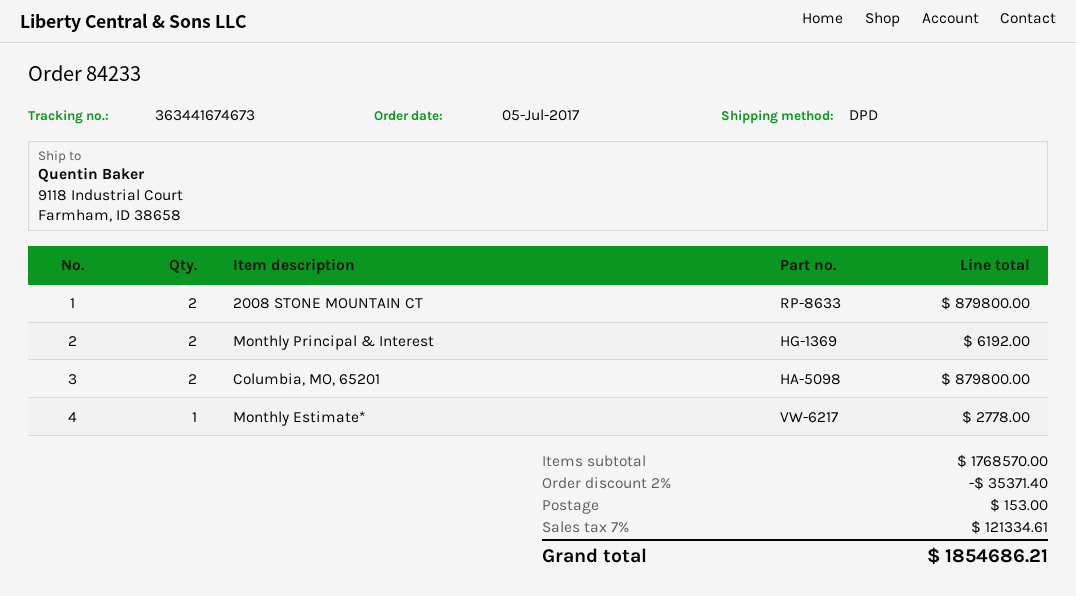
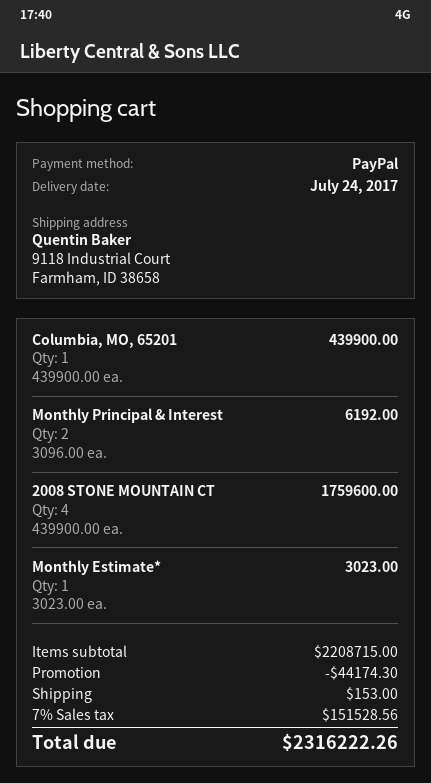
2008 STONE MOUNTAIN CT: 2 for 879800.00 -> 4 for 1759600.00
Columbia, MO, 65201: 2 for 879800.00 -> 1 for 439900.00
Monthly Estimate*: 1 for 2778.00 -> 1 for 3023.00
subtotal: 1768570.00 -> 2208715.00
discount: 35371.40 -> 44174.30
tax: 7% = 121334.61 -> 7% = 151528.56
total: 1854686.21 -> 2316222.26

